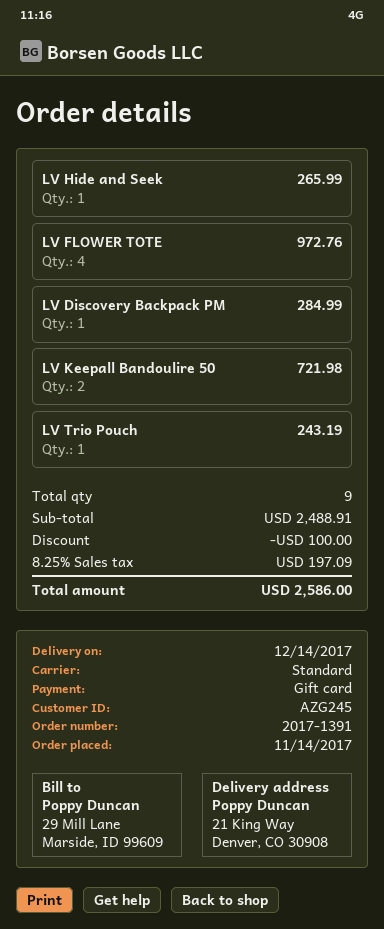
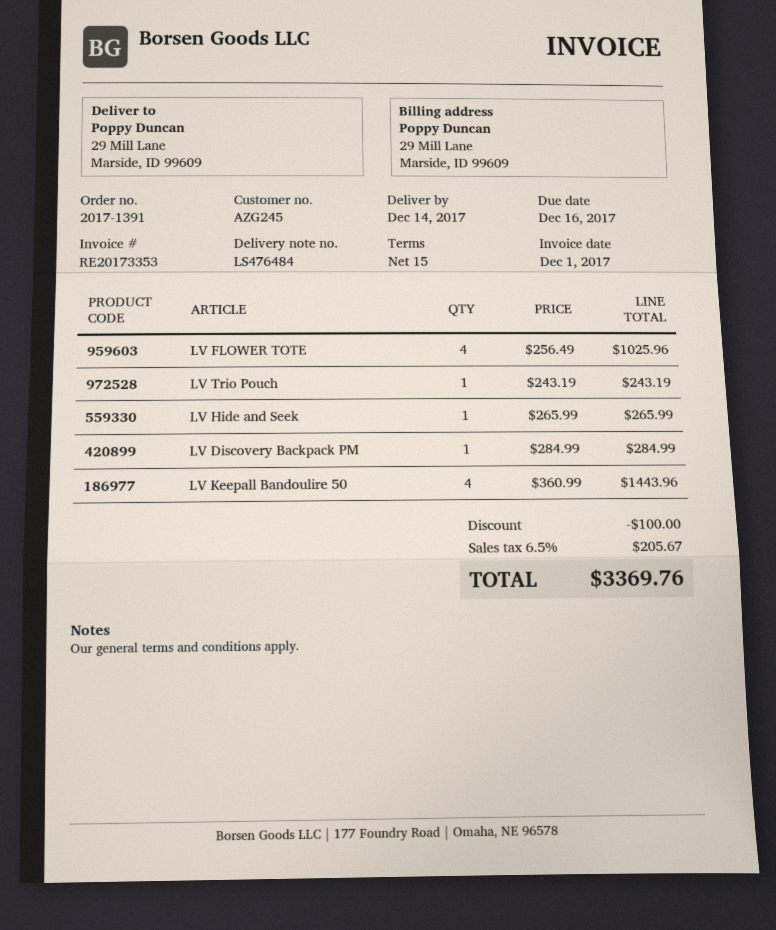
ship to: 21 King Way, Denver, CO 30908 -> 29 Mill Lane, Marside, ID 99609
LV FLOWER TOTE: 4 for 972.76 -> 4 for 1025.96
LV Keepall Bandoulire 50: 2 for 721.98 -> 4 for 1443.96
tax: 8.25% = 197.09 -> 6.5% = 205.67
total: 2586.00 -> 3369.76

